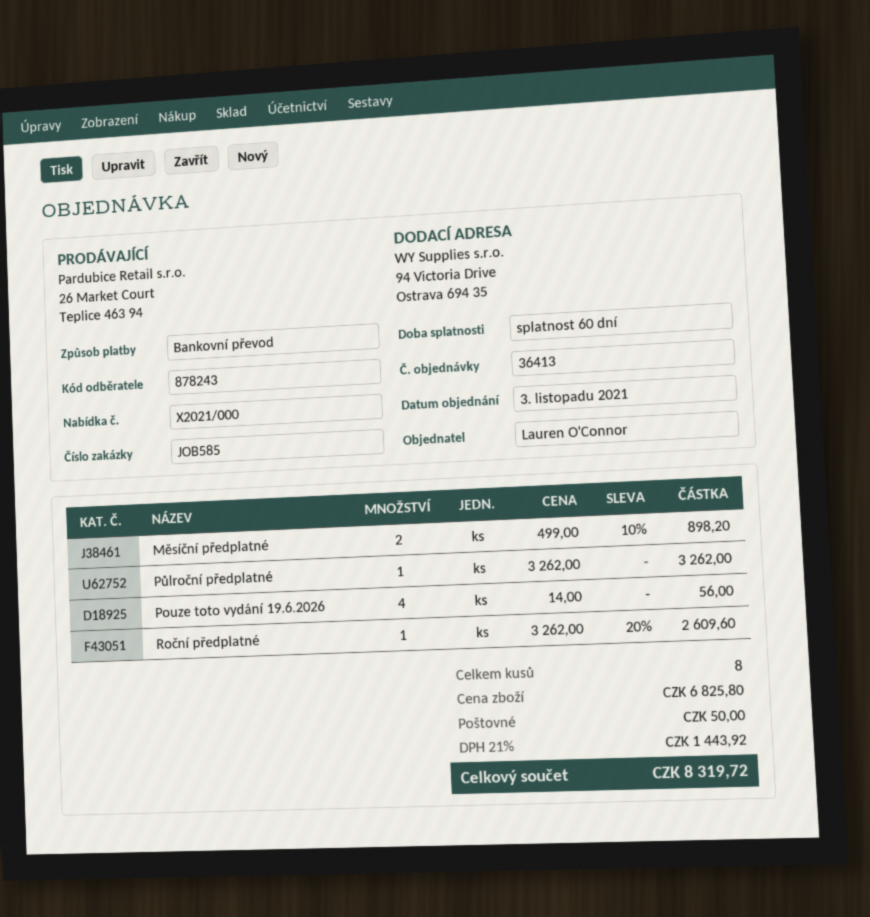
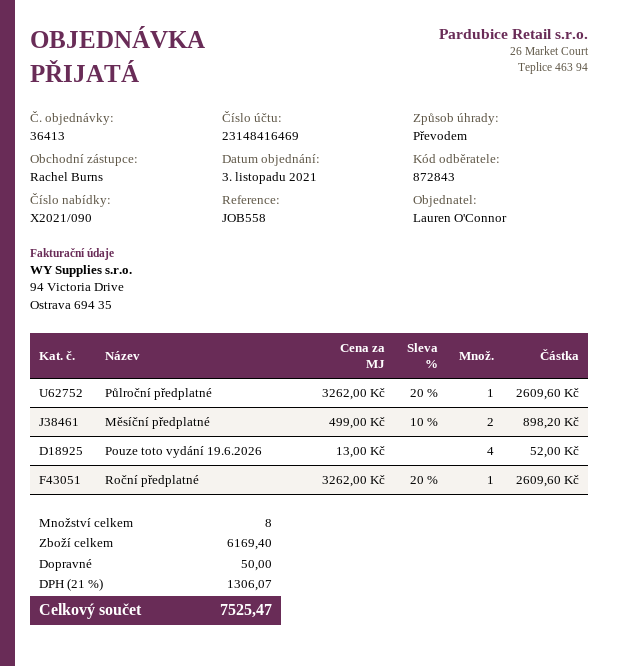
quote number: X2021/000 -> X2021/090
customer number: 878243 -> 872843
reference: JOB585 -> JOB558
Půlroční předplatné: 1 x 3262.00 = 3262.00 -> 1 x 3262.00 - 20% = 2609.60
Pouze toto vydání 19.6.2026: 4 x 14.00 = 56.00 -> 4 x 13.00 = 52.00
subtotal: 6825.80 -> 6169.40
tax: 21% = 1443.92 -> 21% = 1306.07
total: 8319.72 -> 7525.47

